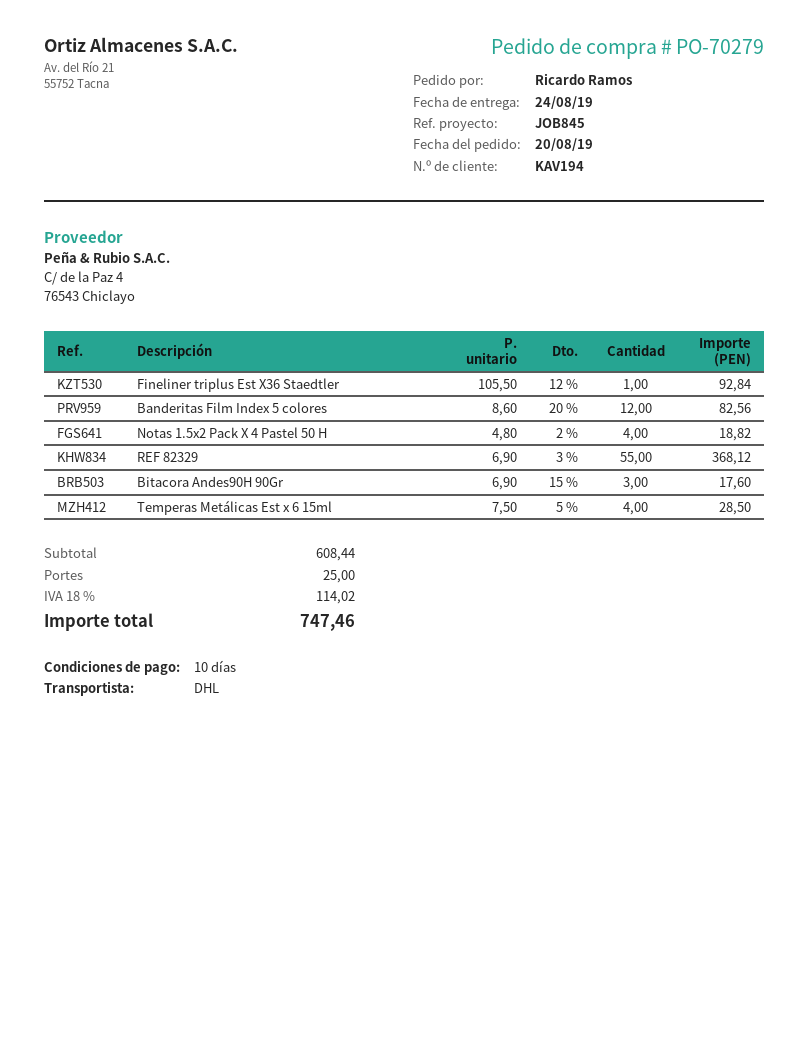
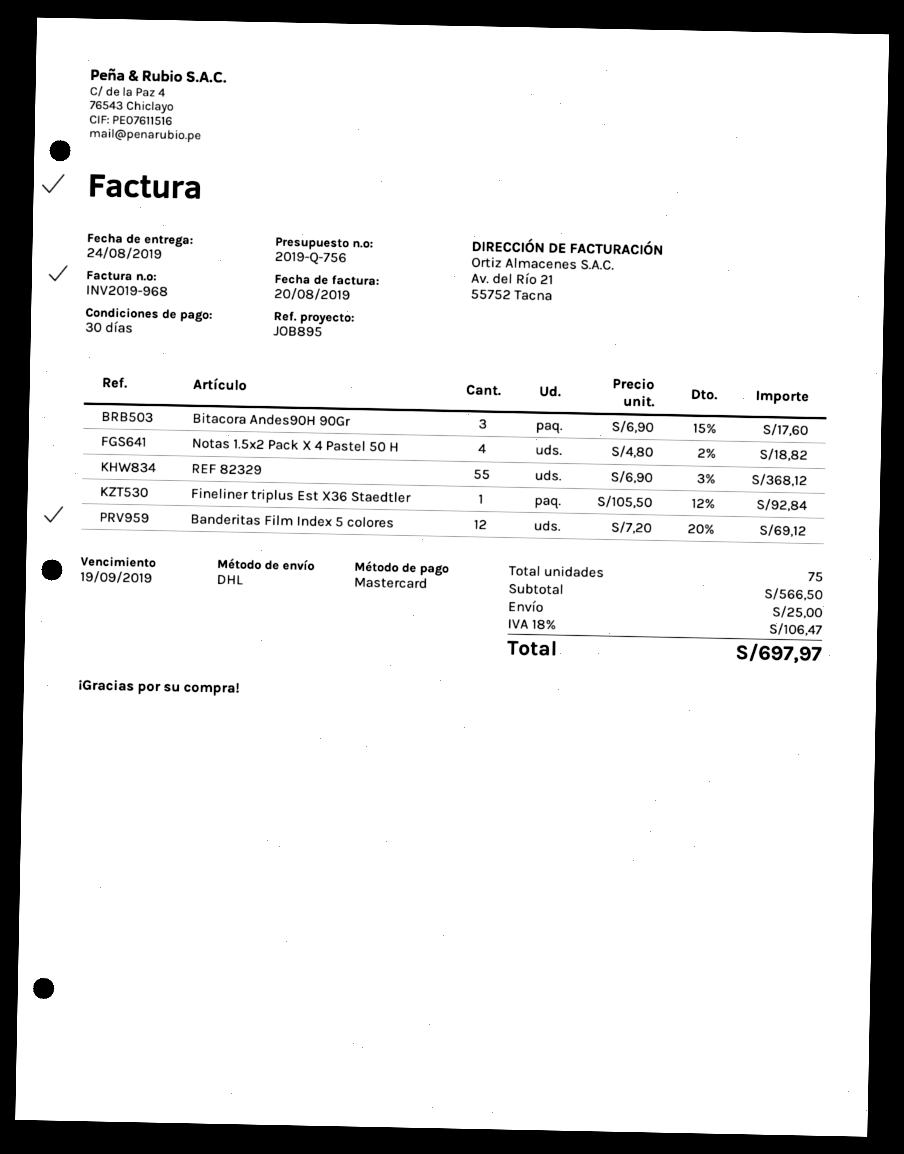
payment terms: 10 days -> 30 days
reference: JOB845 -> JOB895
Banderitas Film Index 5 colores: 12 x 8.60 - 20% = 82.56 -> 12 x 7.20 - 20% = 69.12
Temperas Metálicas Est x 6 15ml: 4 x 7.50 - 5% = 28.50 -> none
subtotal: 608.44 -> 566.50
tax: 18% = 114.02 -> 18% = 106.47
total: 747.46 -> 697.97

